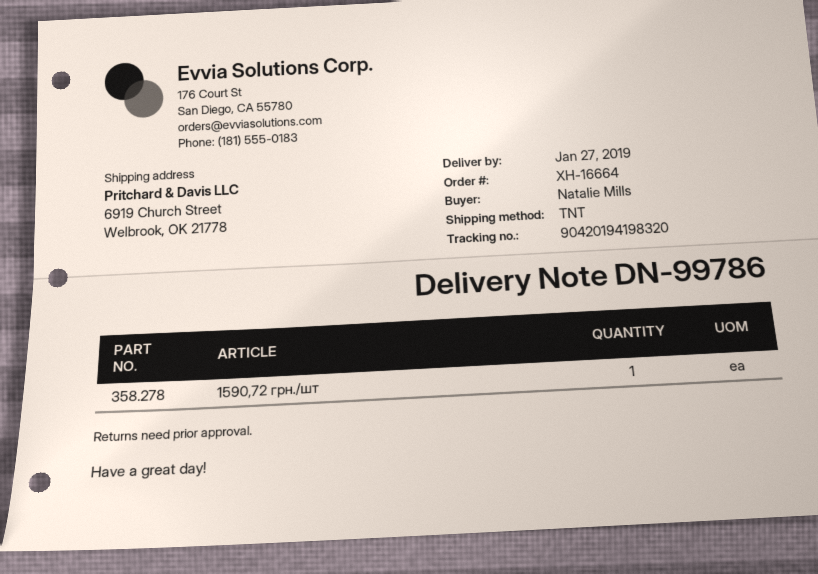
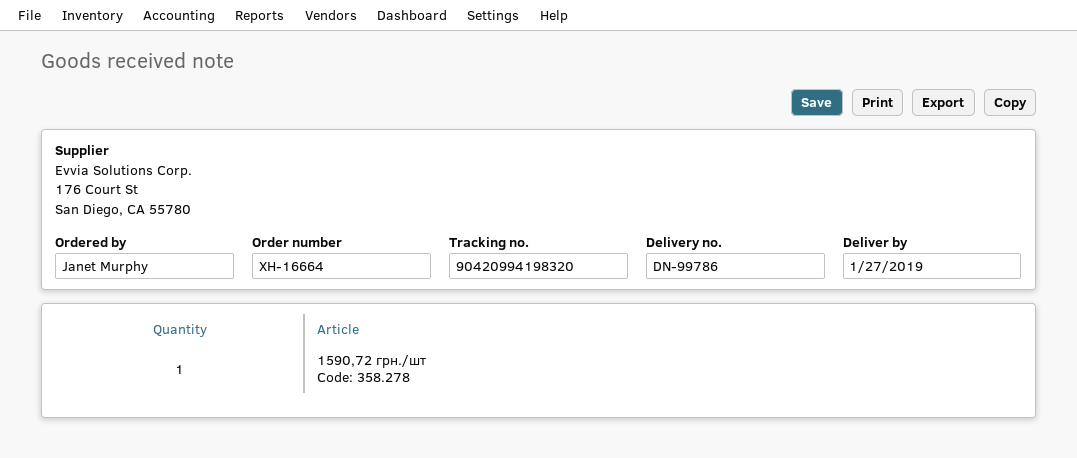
ordered by: Natalie Mills -> Janet Murphy
tracking number: 90420194198320 -> 90420994198320

